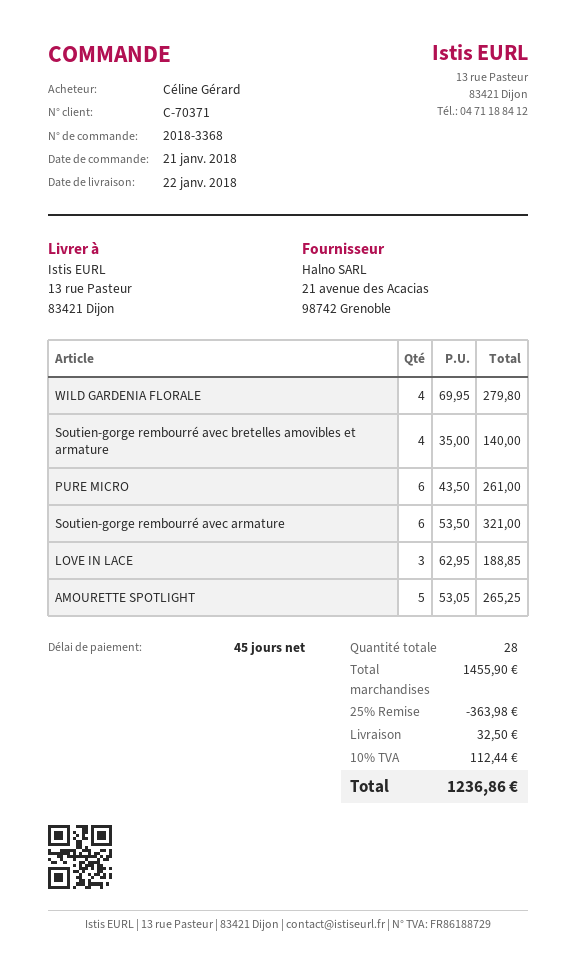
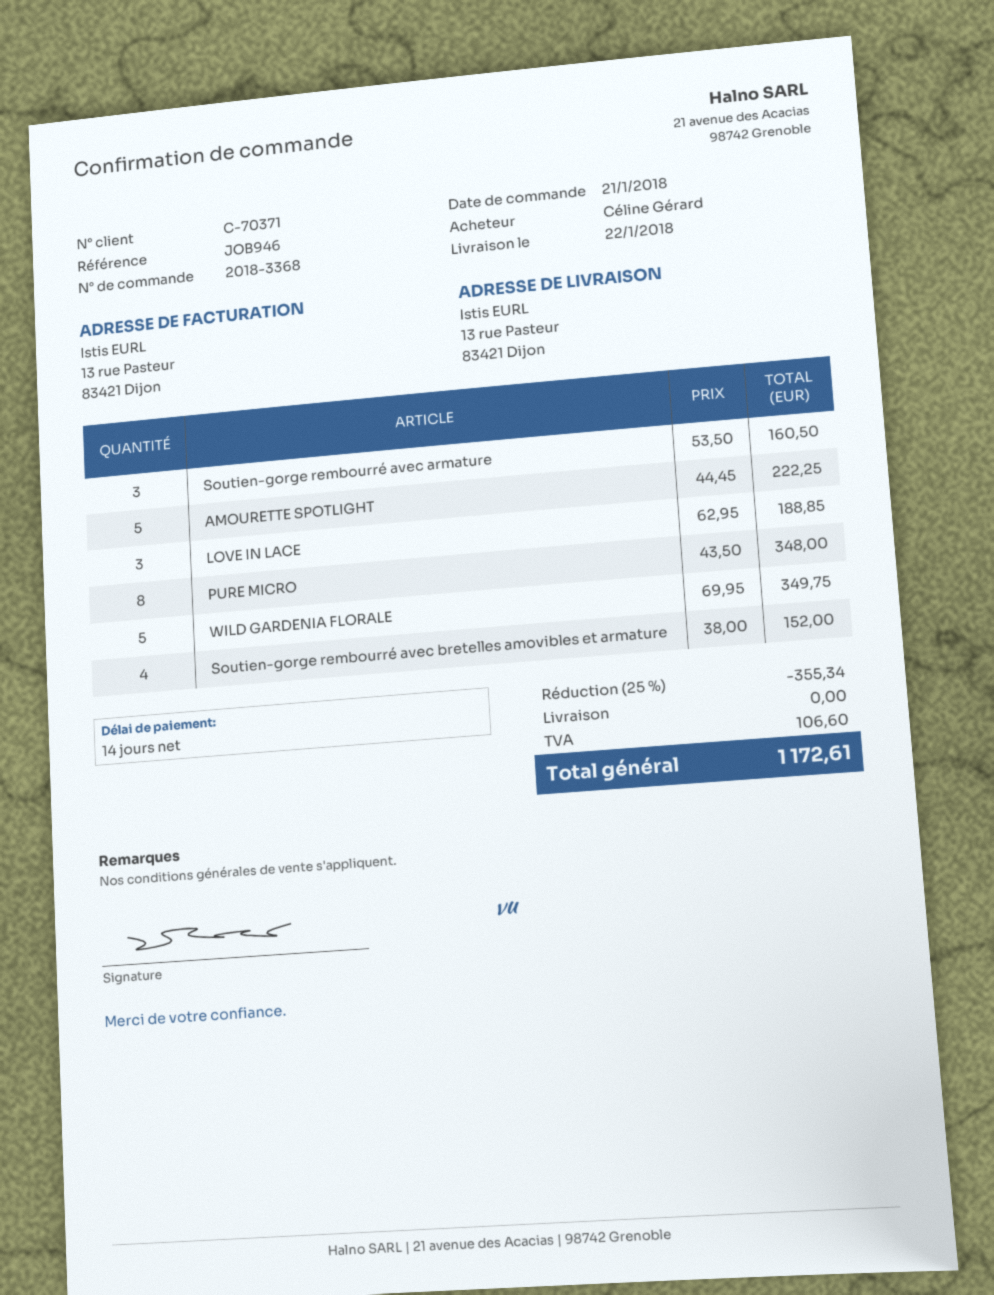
payment terms: 45 days -> 14 days
WILD GARDENIA FLORALE: 4 x 69.95 = 279.80 -> 5 x 69.95 = 349.75
Soutien-gorge rembourré avec bretelles amovibles et armature: 4 x 35.00 = 140.00 -> 4 x 38.00 = 152.00
PURE MICRO: 6 x 43.50 = 261.00 -> 8 x 43.50 = 348.00
Soutien-gorge rembourré avec armature: 6 x 53.50 = 321.00 -> 3 x 53.50 = 160.50
AMOURETTE SPOTLIGHT: 5 x 53.05 = 265.25 -> 5 x 44.45 = 222.25
discount: 25% = 363.98 -> 25% = 355.34
shipping: 32.50 -> 0.00
tax: 112.44 -> 106.60
total: 1236.86 -> 1172.61

